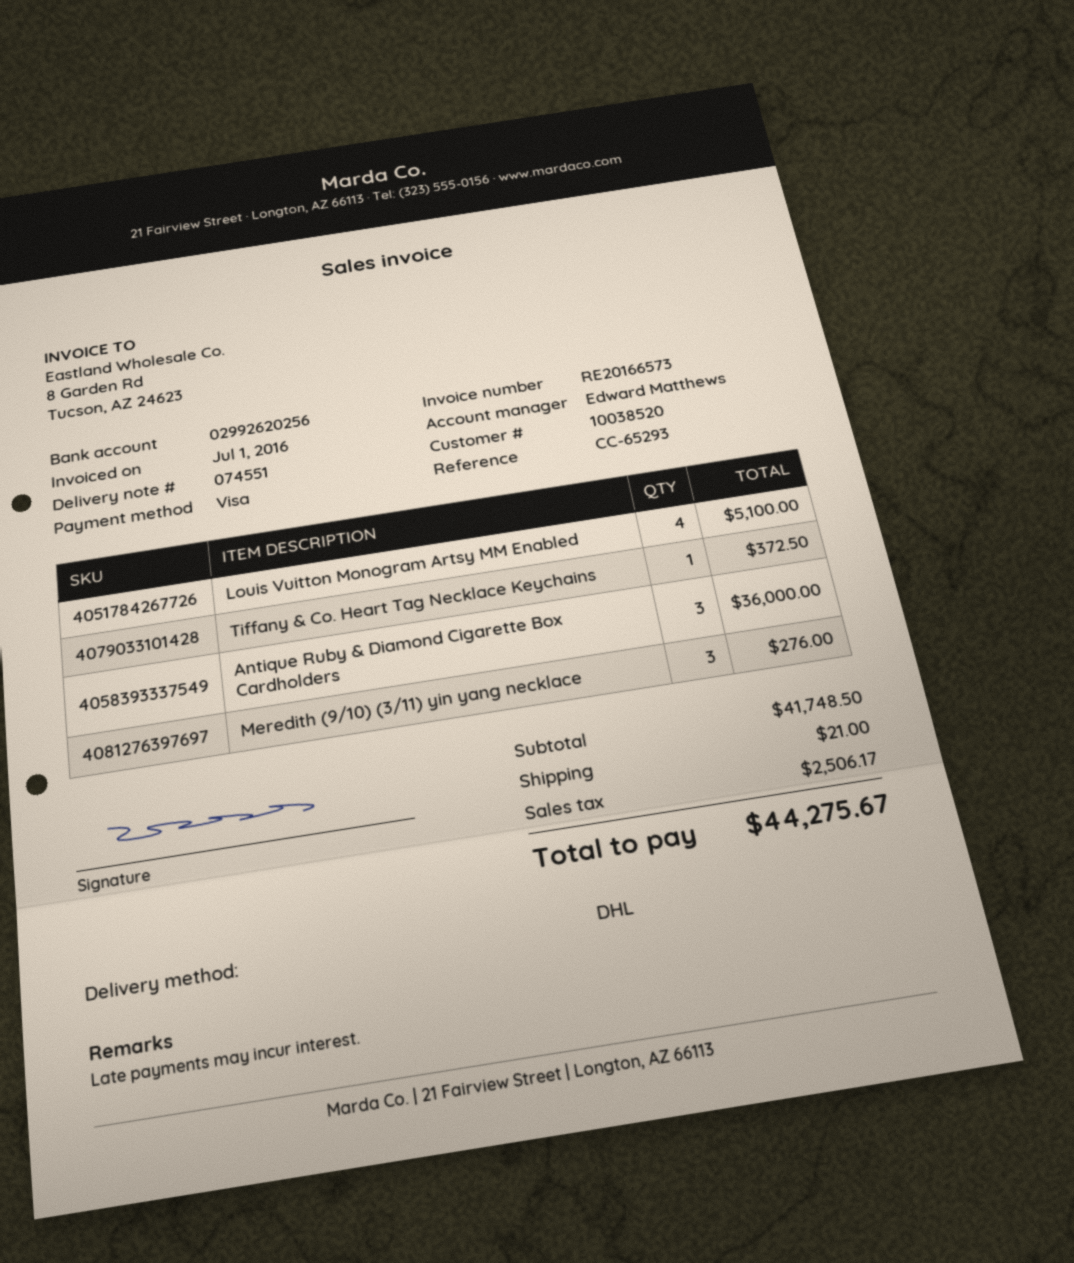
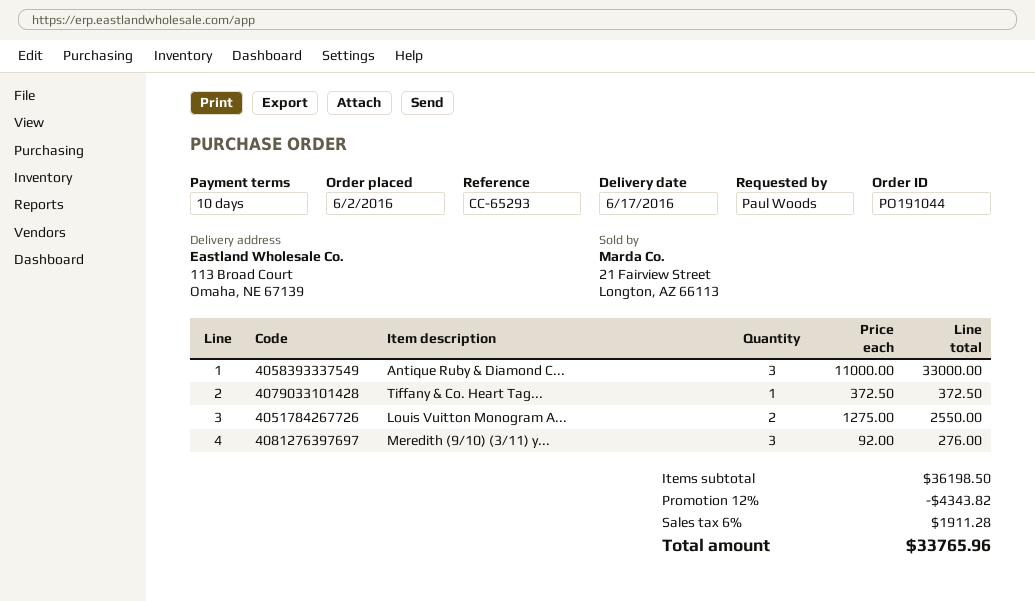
Louis Vuitton Monogram Artsy MM Enabled: 4 for 5100.00 -> 2 for 2550.00
Antique Ruby & Diamond Cigarette Box Cardholders: 3 for 36000.00 -> 3 for 33000.00
subtotal: 41748.50 -> 36198.50
discount: none -> 12% = 4343.82
shipping: 21.00 -> none
tax: 2506.17 -> 1911.28
total: 44275.67 -> 33765.96

